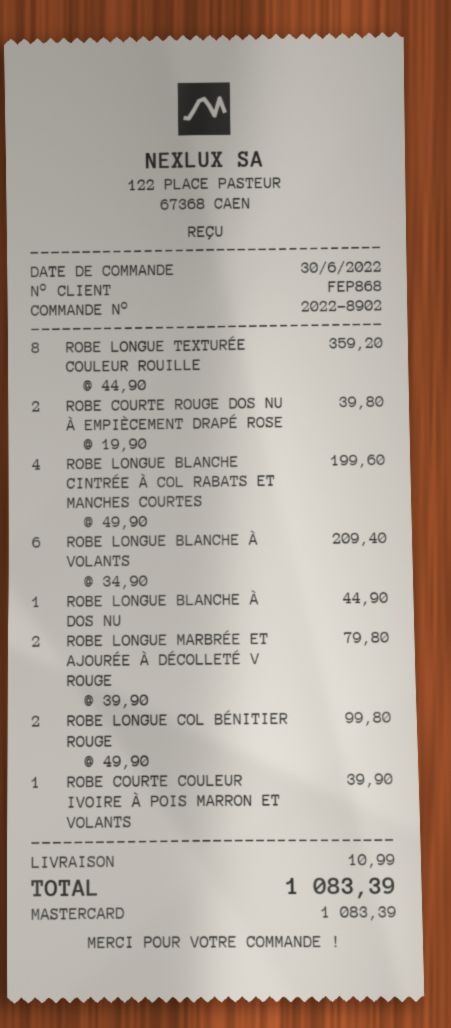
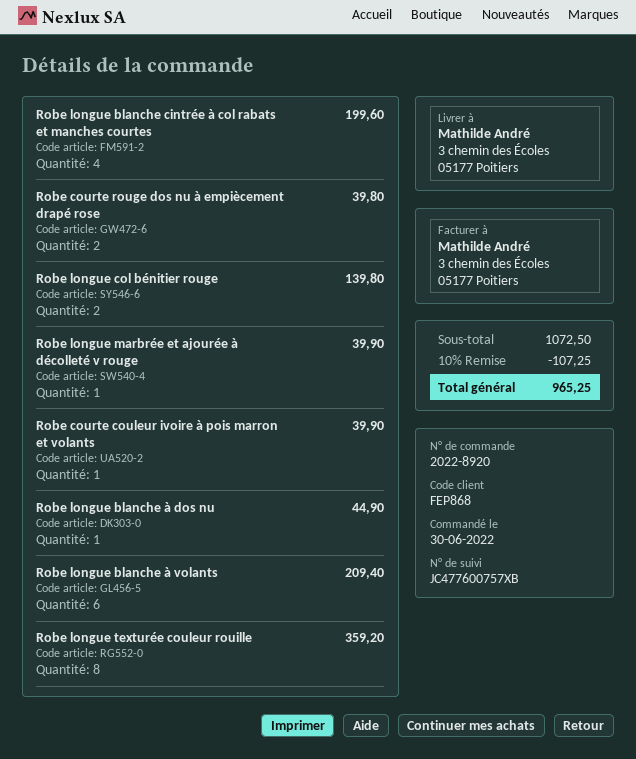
order number: 2022-8902 -> 2022-8920
ROBE LONGUE MARBRÉE ET AJOURÉE À DÉCOLLETÉ V ROUGE: 2 for 79.80 -> 1 for 39.90
ROBE LONGUE COL BÉNITIER ROUGE: 2 for 99.80 -> 2 for 139.80
discount: none -> 10% = 107.25
shipping: 10.99 -> none
total: 1083.39 -> 965.25

